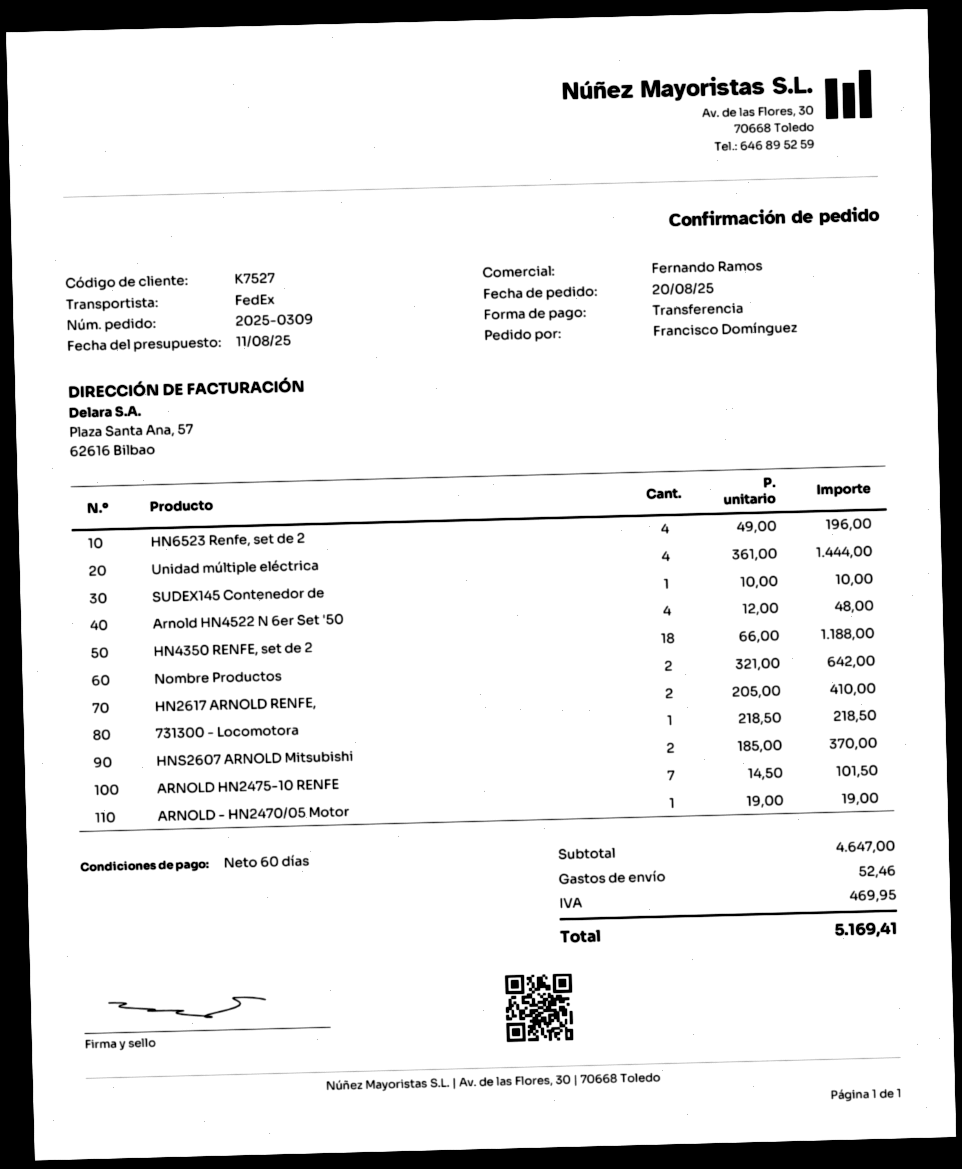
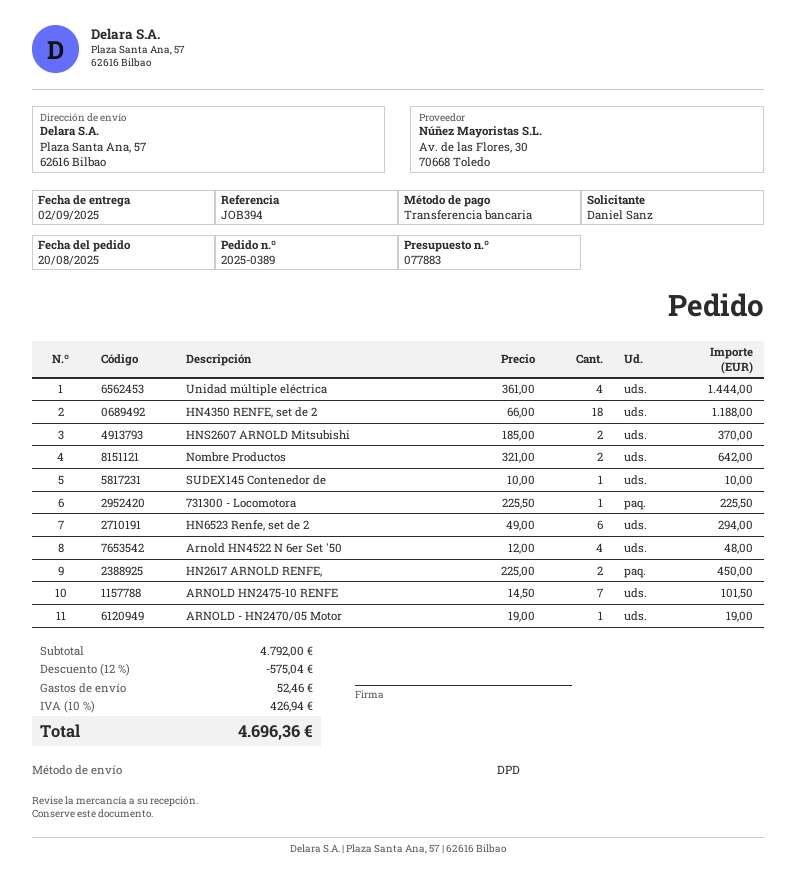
order number: 2025-0309 -> 2025-0389
ordered by: Francisco Domínguez -> Daniel Sanz
shipping method: FedEx -> DPD
HN6523 Renfe, set de 2: 4 x 49.00 = 196.00 -> 6 x 49.00 = 294.00
HN2617 ARNOLD RENFE,: 2 x 205.00 = 410.00 -> 2 x 225.00 = 450.00
731300 - Locomotora: 1 x 218.50 = 218.50 -> 1 x 225.50 = 225.50
subtotal: 4647.00 -> 4792.00
discount: none -> 12% = 575.04
tax: 469.95 -> 426.94
total: 5169.41 -> 4696.36

